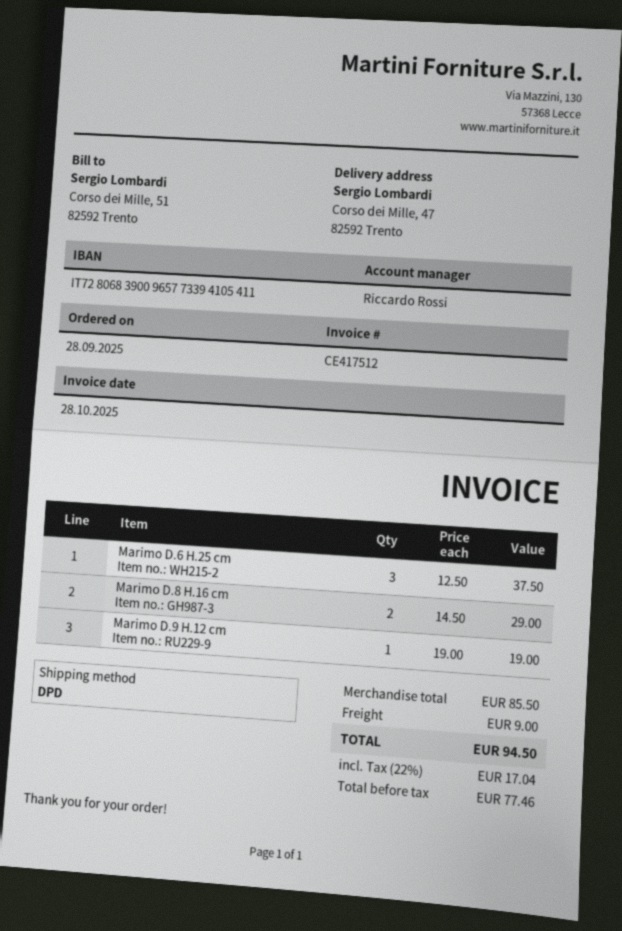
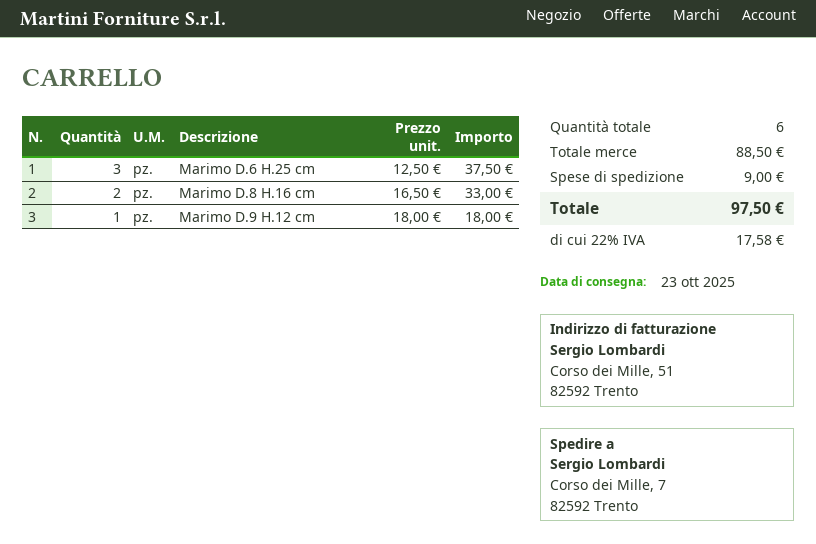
ship to: Corso dei Mille, 47, 82592 Trento -> Corso dei Mille, 7, 82592 Trento
Marimo D.8 H.16 cm: 2 x 14.50 = 29.00 -> 2 x 16.50 = 33.00
Marimo D.9 H.12 cm: 1 x 19.00 = 19.00 -> 1 x 18.00 = 18.00
subtotal: 85.50 -> 88.50
tax: 22% = 17.04 -> 22% = 17.58
total: 94.50 -> 97.50

